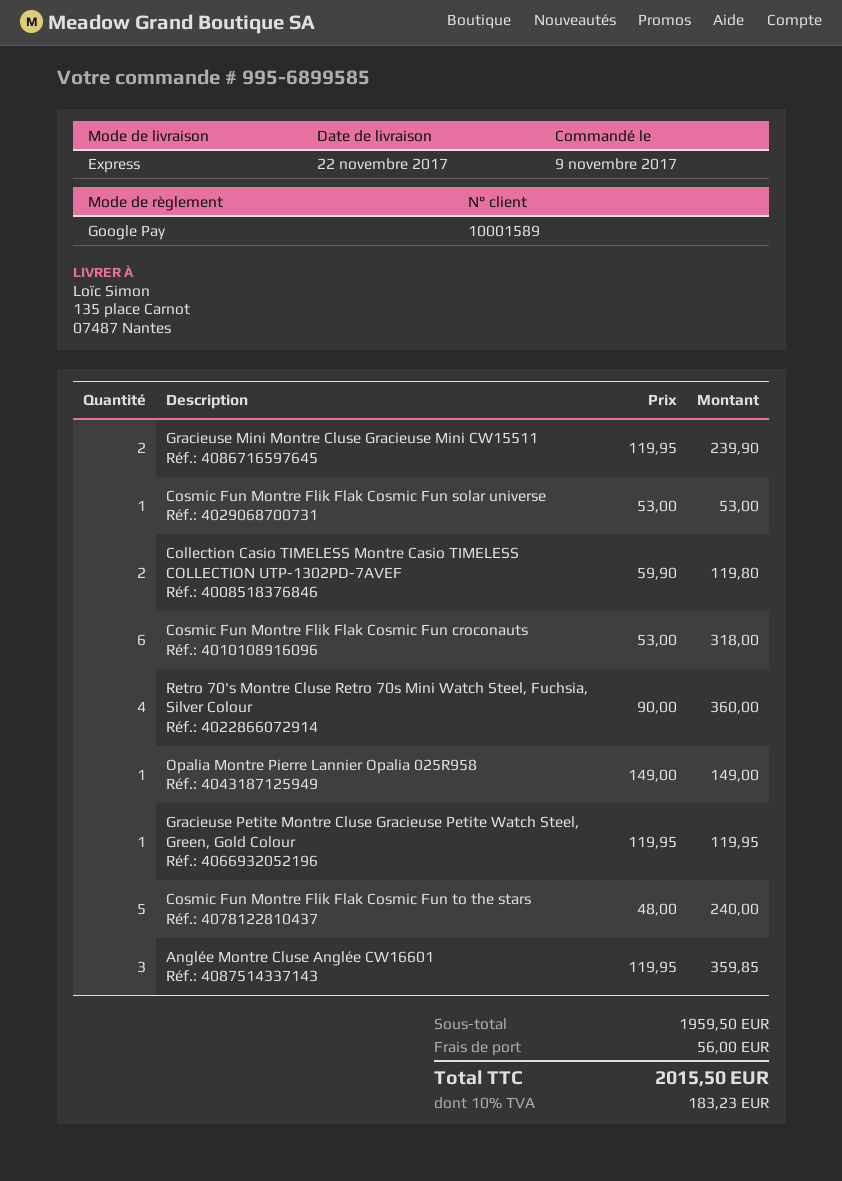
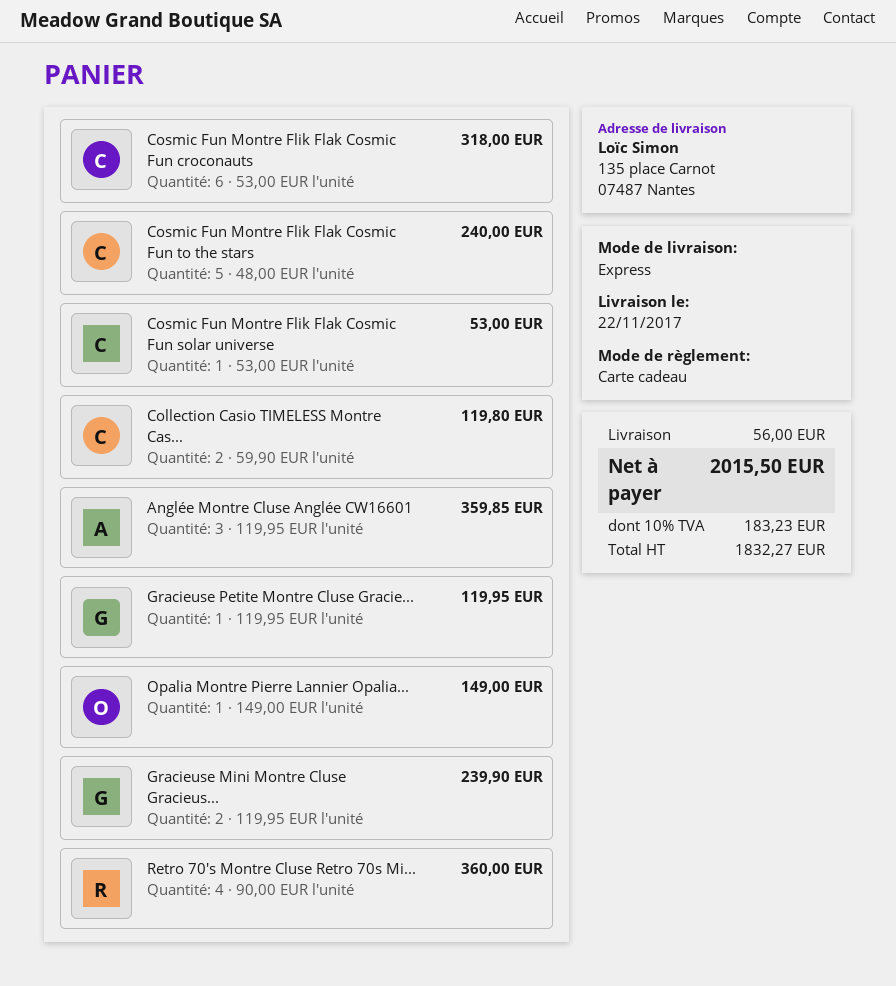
payment method: Google Pay -> gift card

